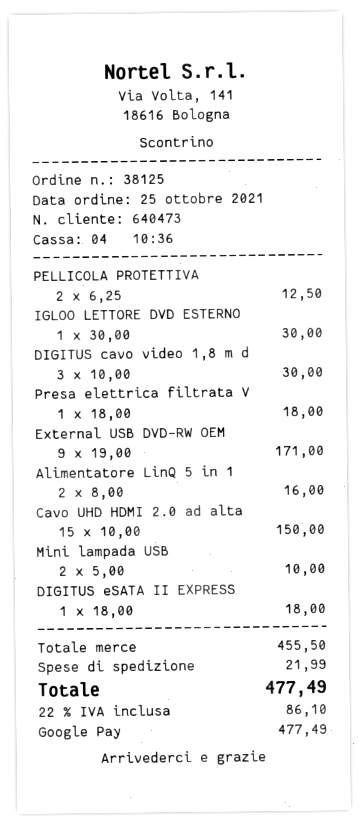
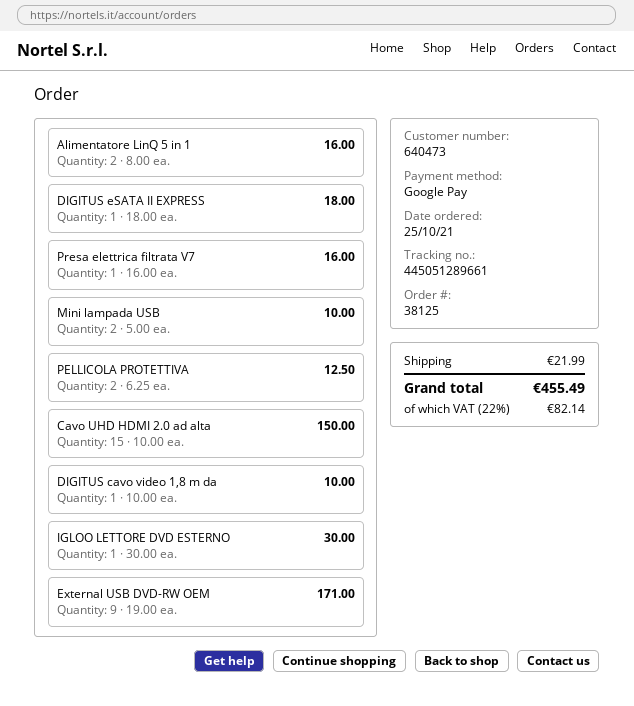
DIGITUS cavo video 1,8 m d: 3 x 10.00 = 30.00 -> 1 x 10.00 = 10.00
Presa elettrica filtrata V: 1 x 18.00 = 18.00 -> 1 x 16.00 = 16.00
tax: 22% = 86.10 -> 22% = 82.14
total: 477.49 -> 455.49

